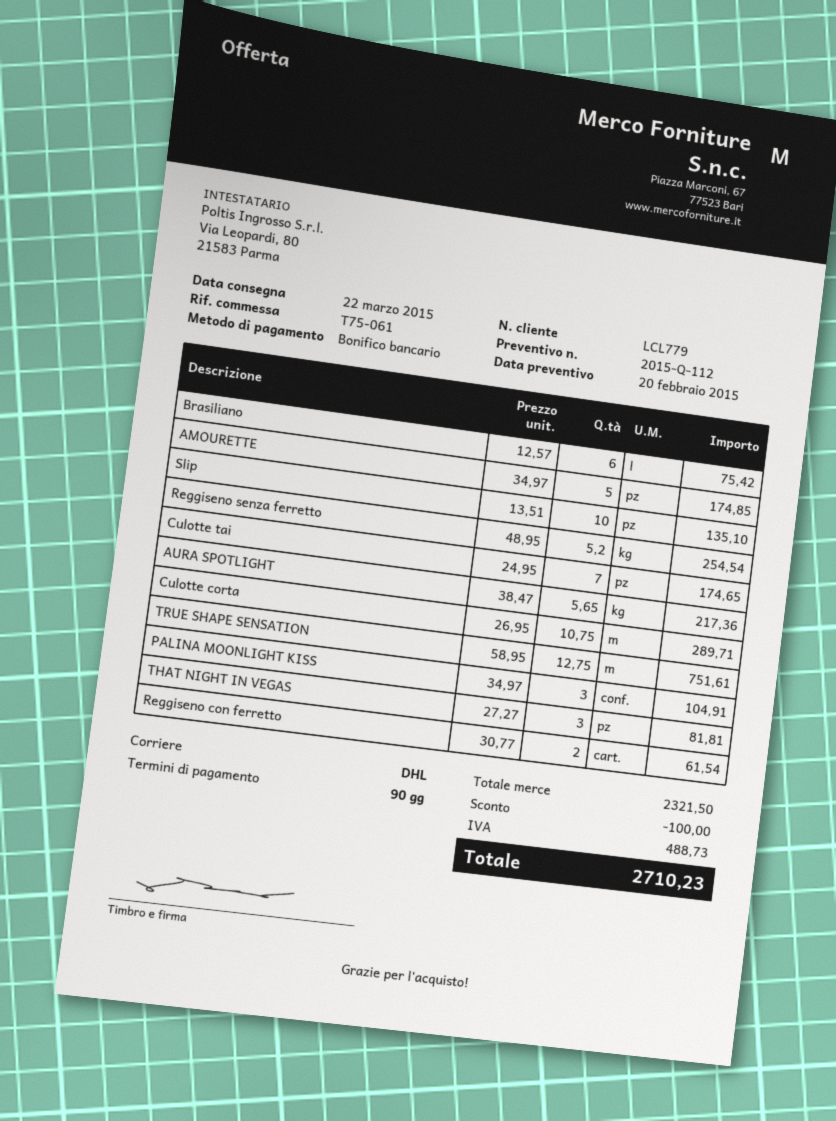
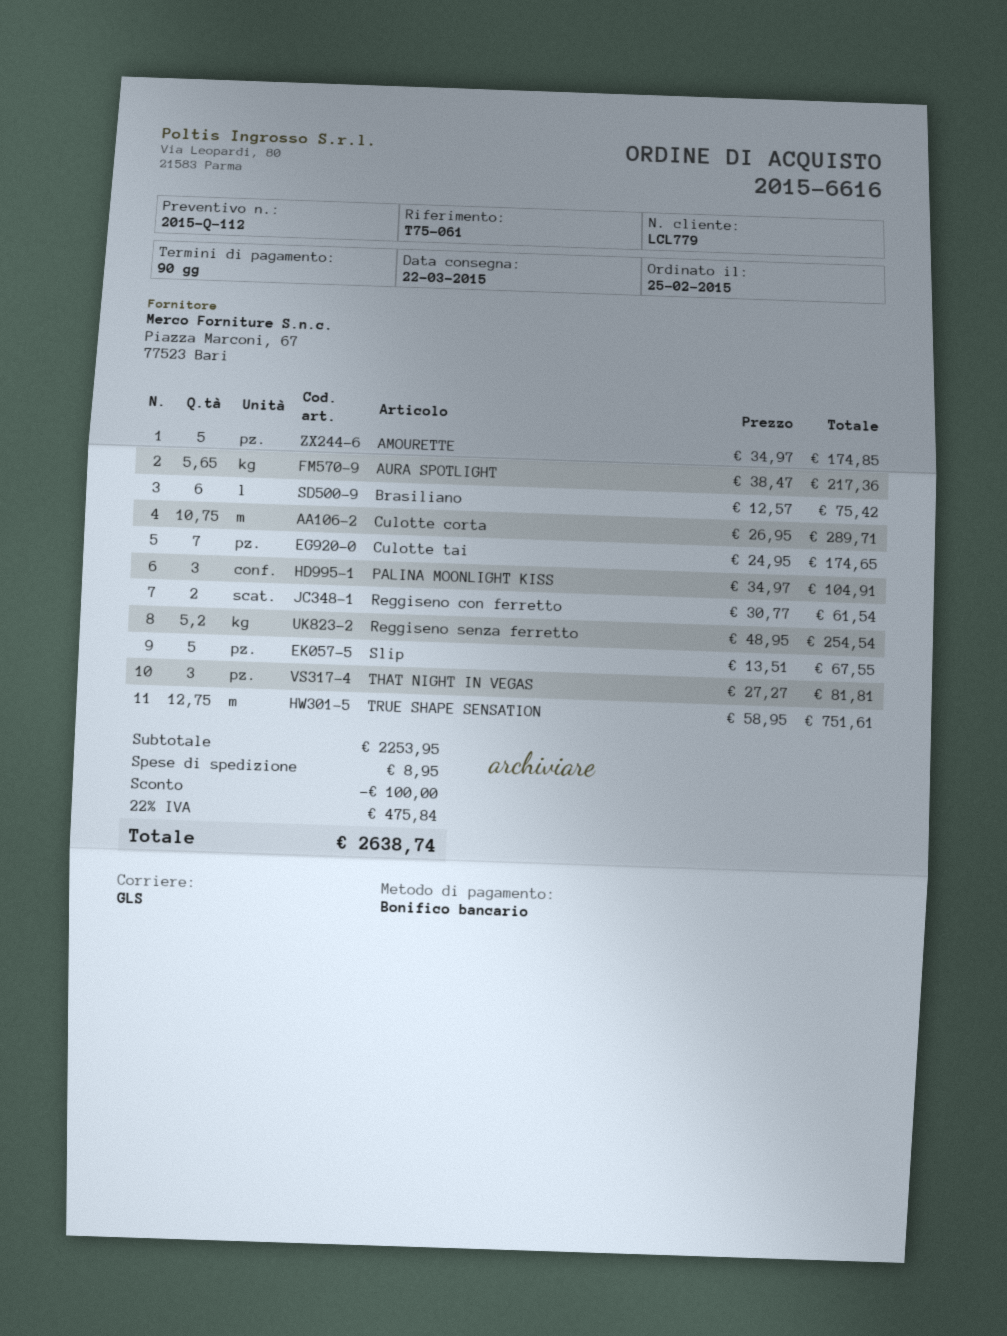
shipping method: DHL -> GLS
Slip: 10 x 13.51 = 135.10 -> 5 x 13.51 = 67.55
subtotal: 2321.50 -> 2253.95
shipping: none -> 8.95
tax: 488.73 -> 475.84
total: 2710.23 -> 2638.74

